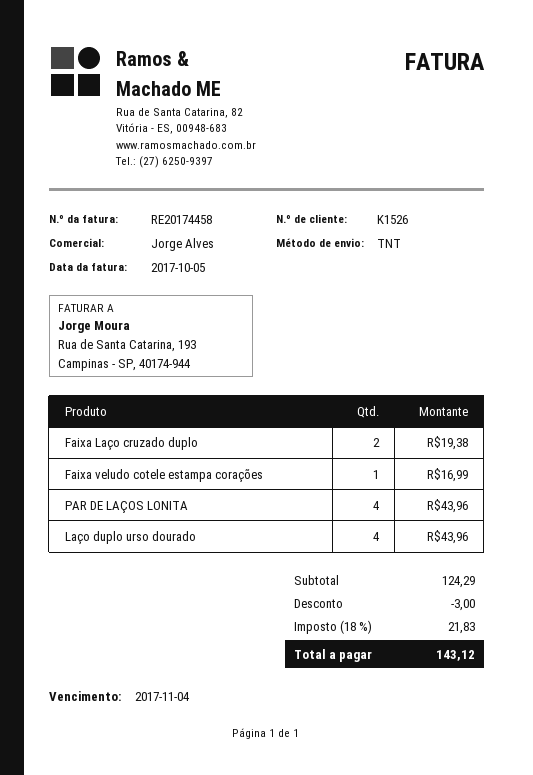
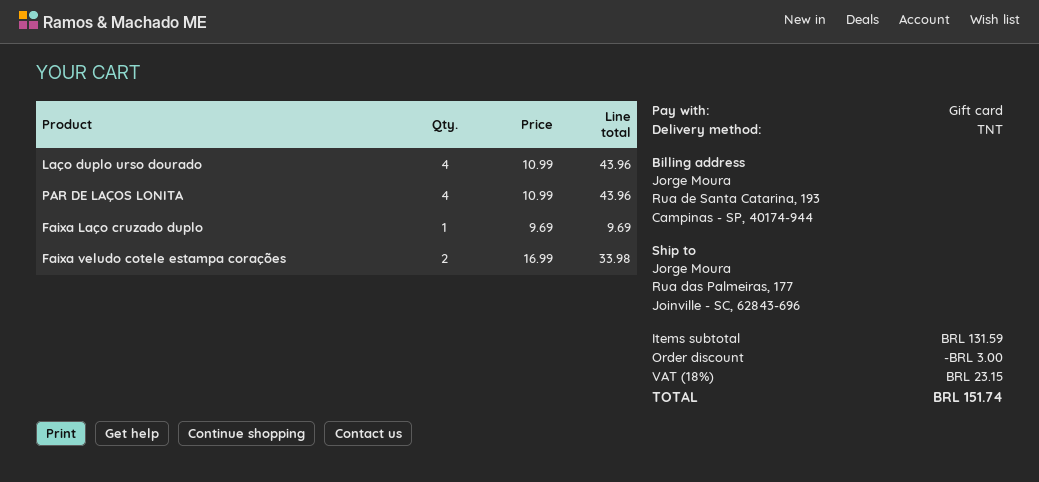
Faixa Laço cruzado duplo: 2 for 19.38 -> 1 for 9.69
Faixa veludo cotele estampa corações: 1 for 16.99 -> 2 for 33.98
subtotal: 124.29 -> 131.59
tax: 18% = 21.83 -> 18% = 23.15
total: 143.12 -> 151.74

